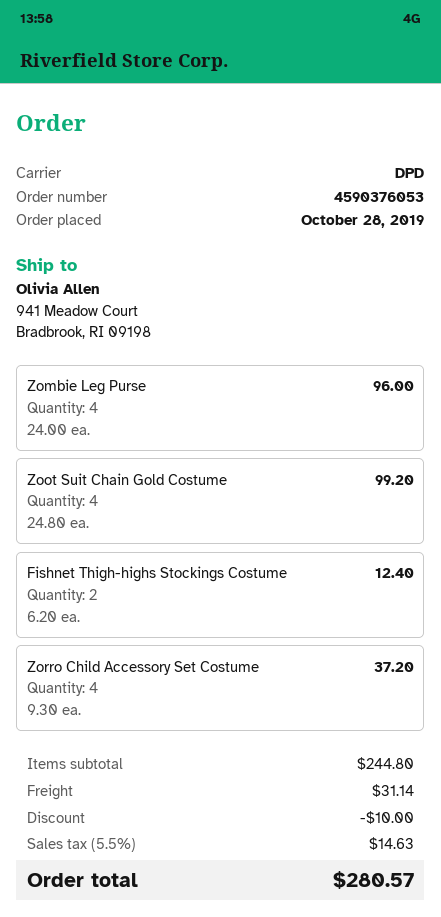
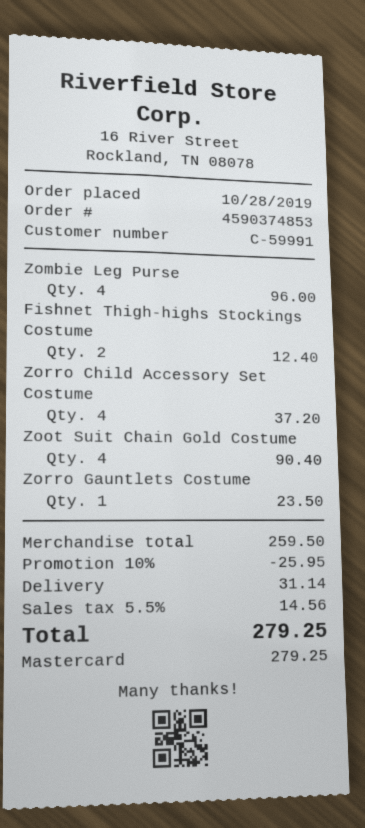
order number: 4590376053 -> 4590374853
Zoot Suit Chain Gold Costume: 4 for 99.20 -> 4 for 90.40
Zorro Gauntlets Costume: none -> 1 for 23.50
subtotal: 244.80 -> 259.50
discount: 10.00 -> 25.95
tax: 5.5% = 14.63 -> 5.5% = 14.56
total: 280.57 -> 279.25

